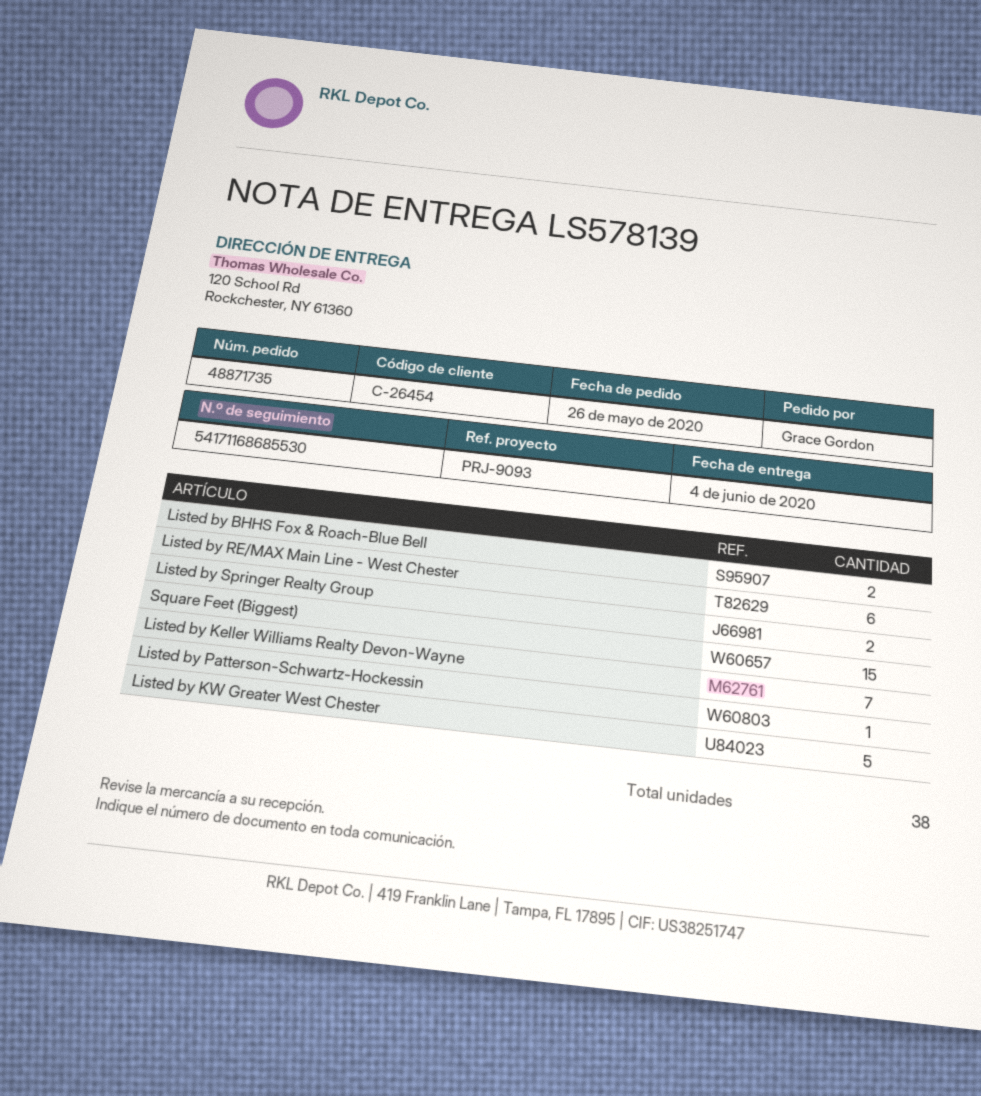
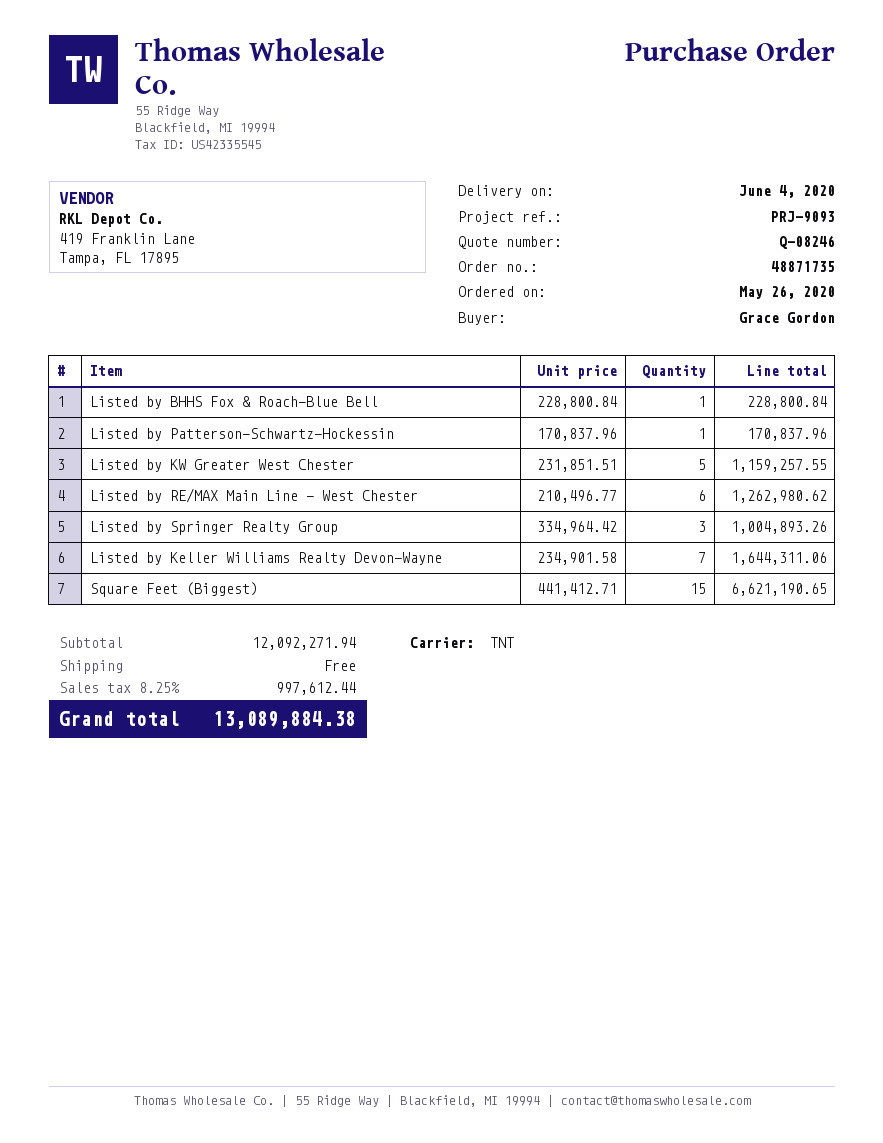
Listed by BHHS Fox & Roach-Blue Bell: 2 -> 1
Listed by Springer Realty Group: 2 -> 3

